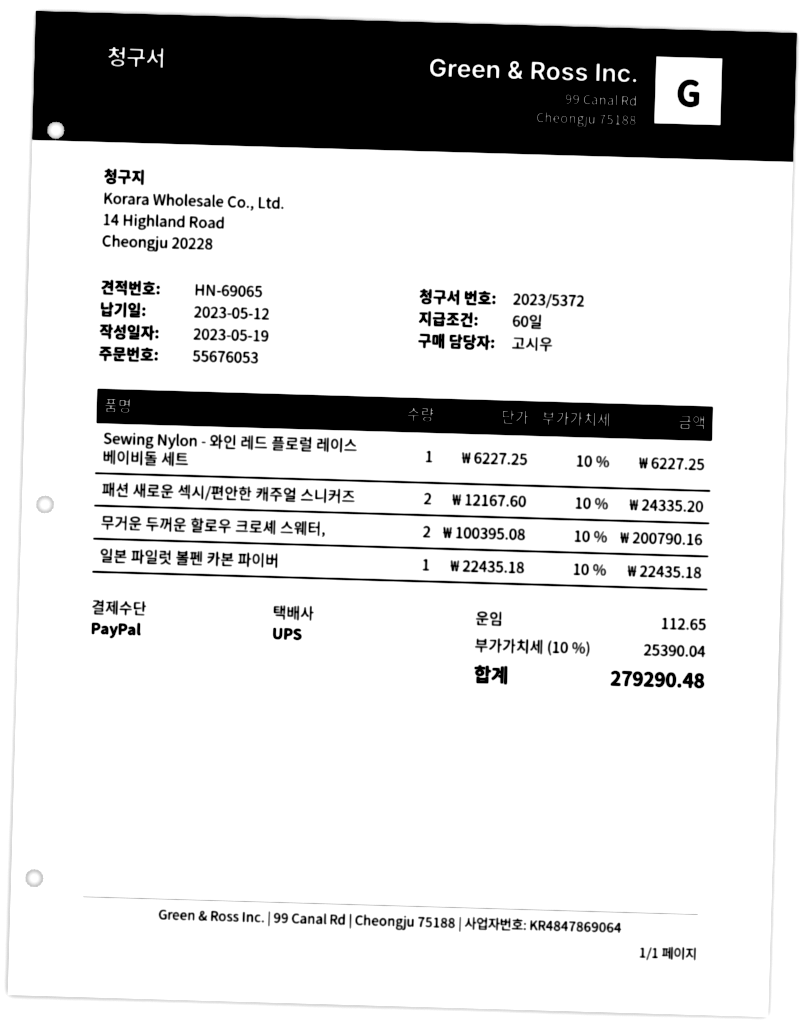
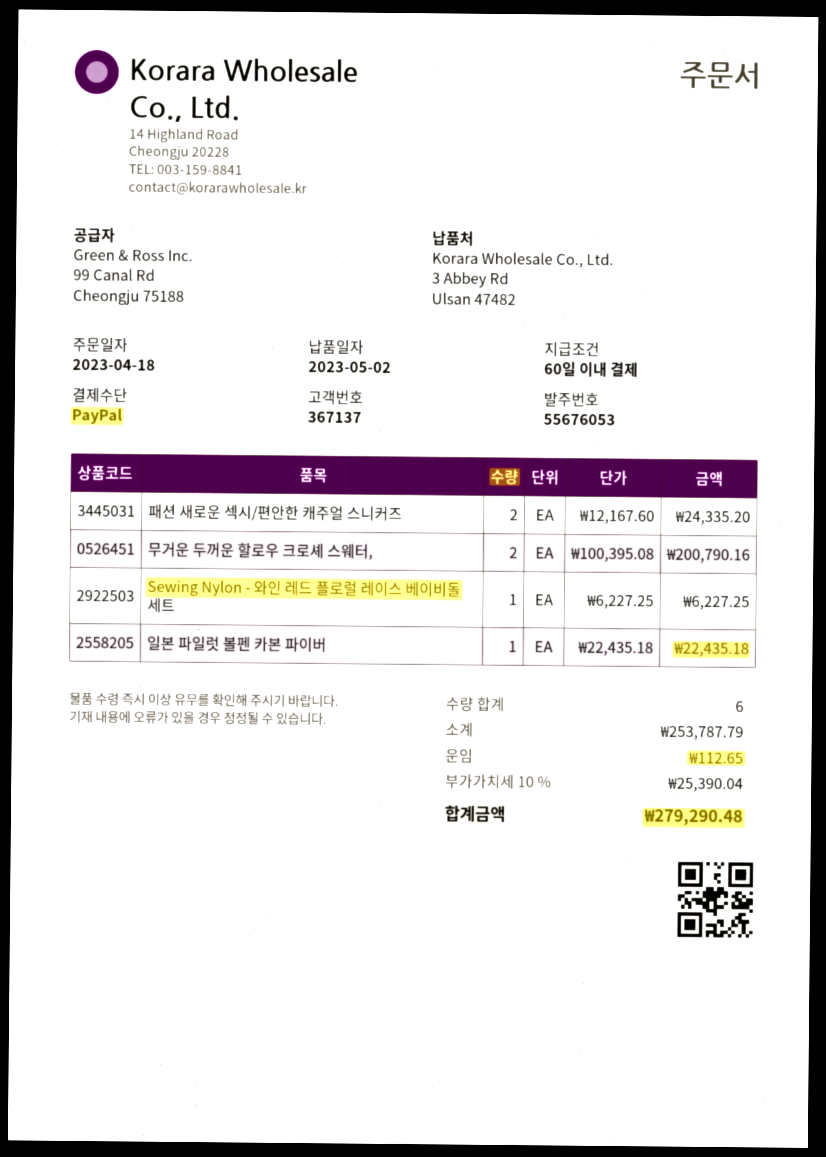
delivery date: 2023-05-12 -> 2023-05-02

